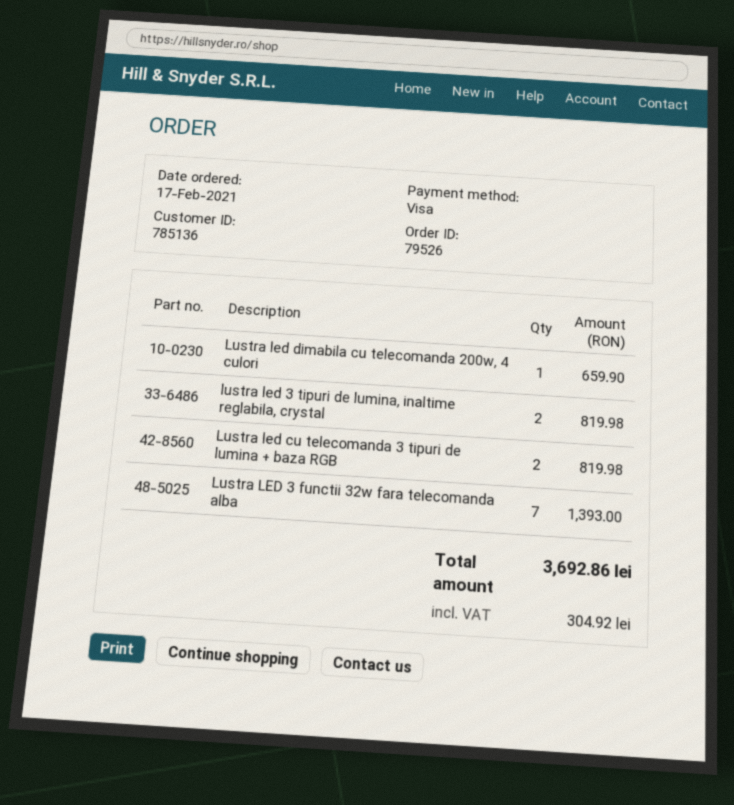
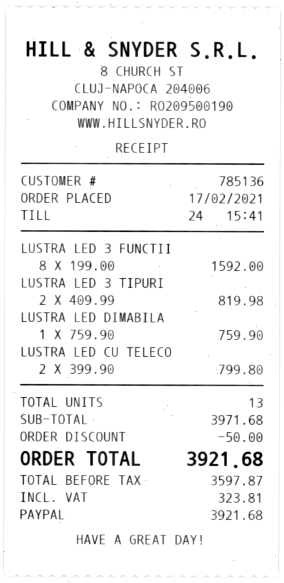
payment method: Visa -> PayPal
Lustra led dimabila cu telecomanda 200w, 4 culori: 1 for 659.90 -> 1 for 759.90
Lustra led cu telecomanda 3 tipuri de lumina + baza RGB: 2 for 819.98 -> 2 for 799.80
Lustra LED 3 functii 32w fara telecomanda alba: 7 for 1393.00 -> 8 for 1592.00
discount: none -> 50.00
tax: 304.92 -> 323.81
total: 3692.86 -> 3921.68

